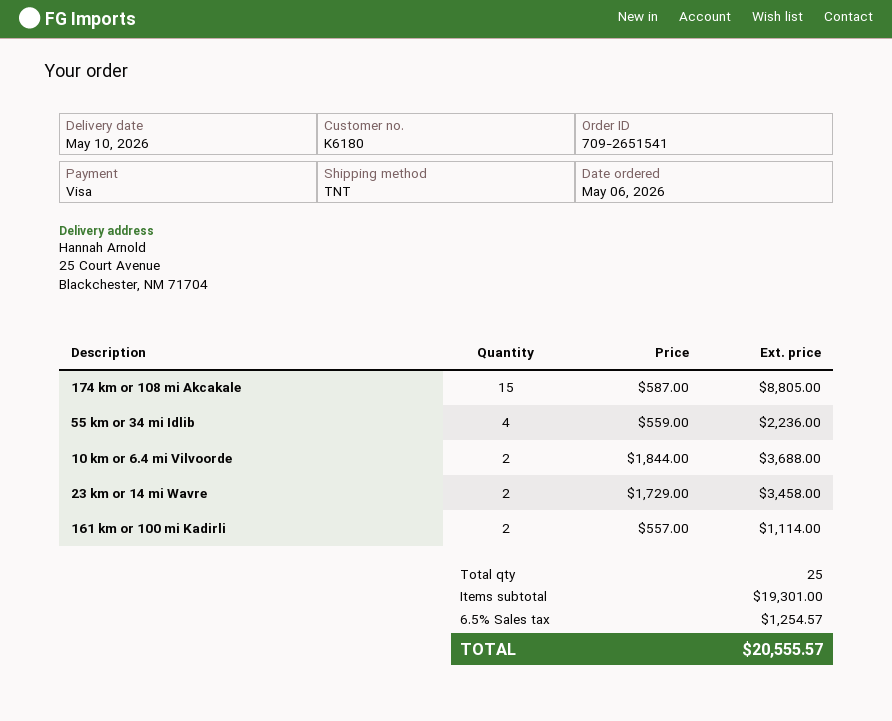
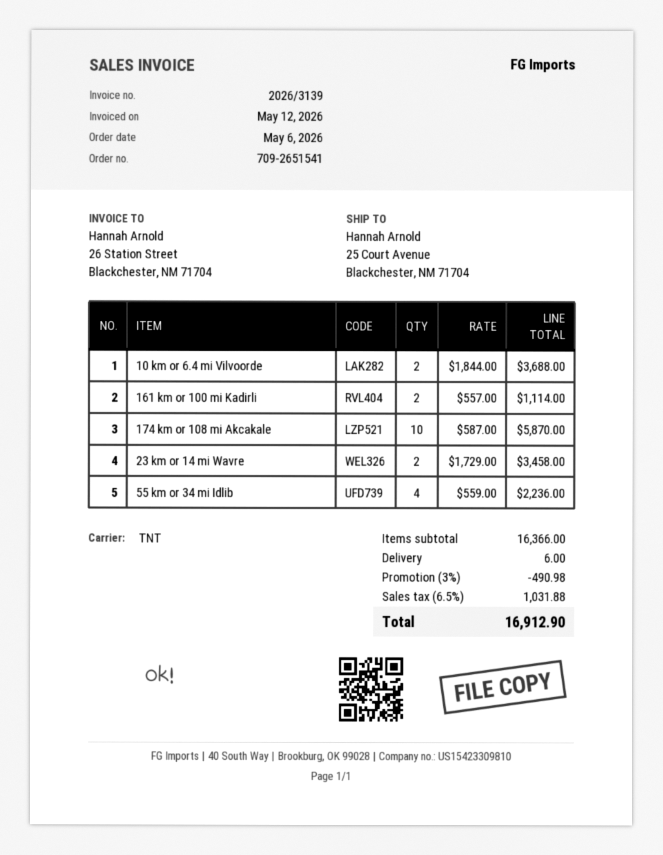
174 km or 108 mi Akcakale: 15 x 587.00 = 8805.00 -> 10 x 587.00 = 5870.00
subtotal: 19301.00 -> 16366.00
discount: none -> 3% = 490.98
shipping: none -> 6.00
tax: 6.5% = 1254.57 -> 6.5% = 1031.88
total: 20555.57 -> 16912.90

